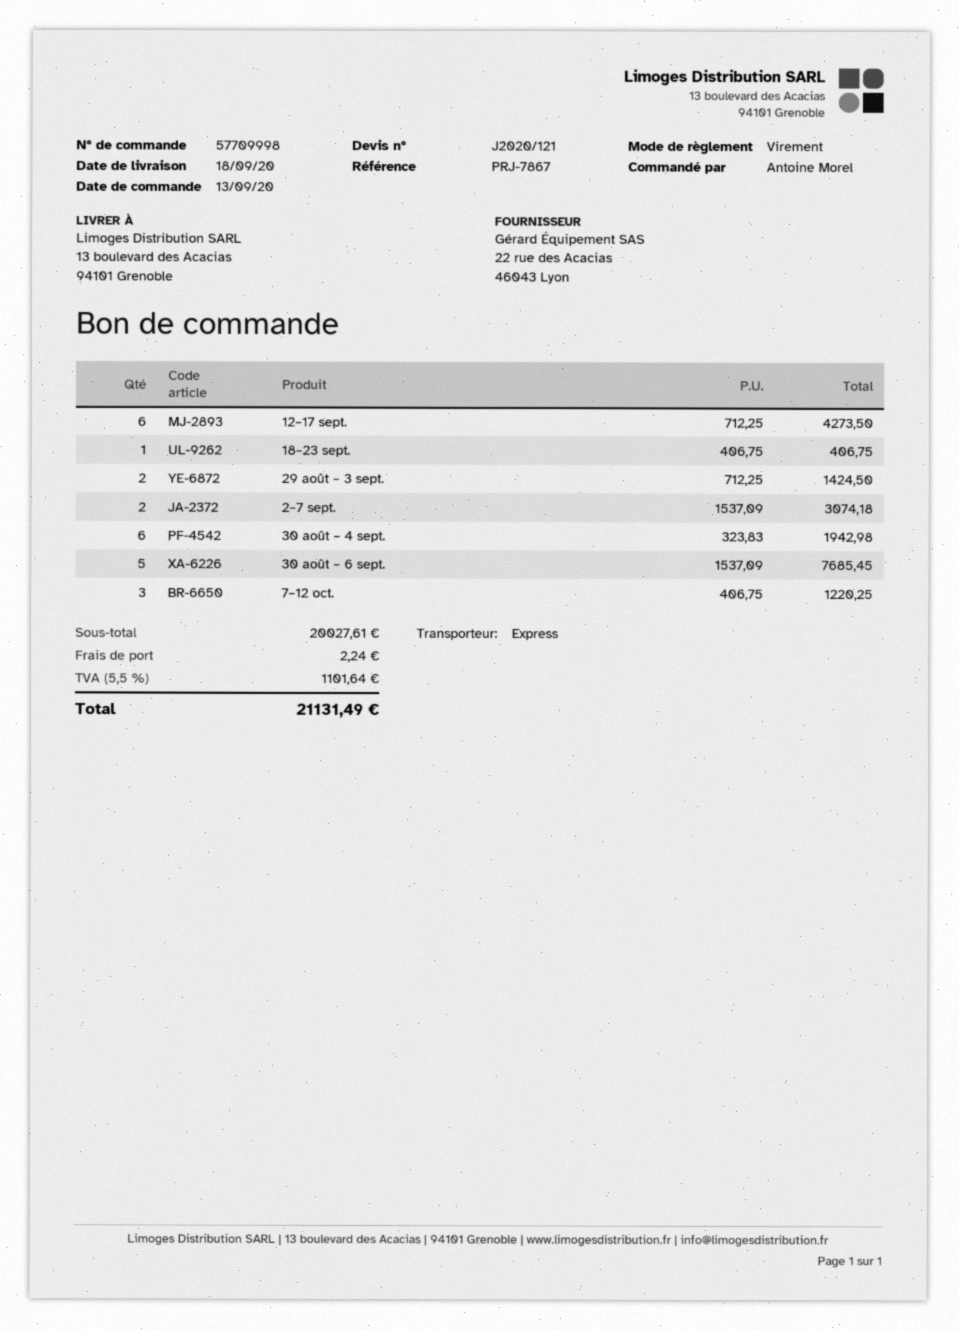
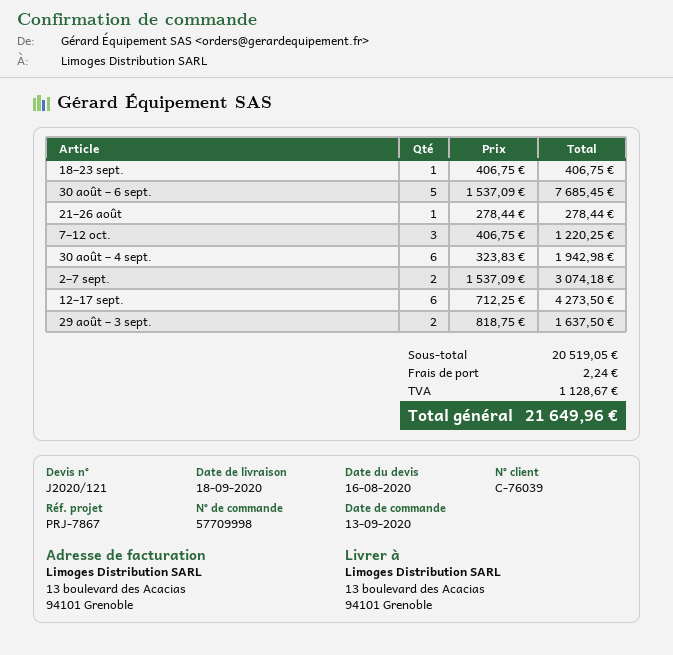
29 août – 3 sept.: 2 x 712.25 = 1424.50 -> 2 x 818.75 = 1637.50
21–26 août: none -> 1 x 278.44 = 278.44
subtotal: 20027.61 -> 20519.05
tax: 1101.64 -> 1128.67
total: 21131.49 -> 21649.96

